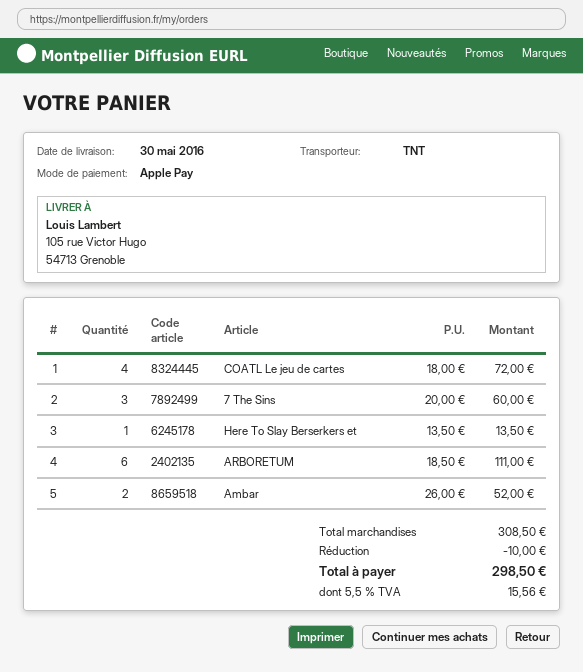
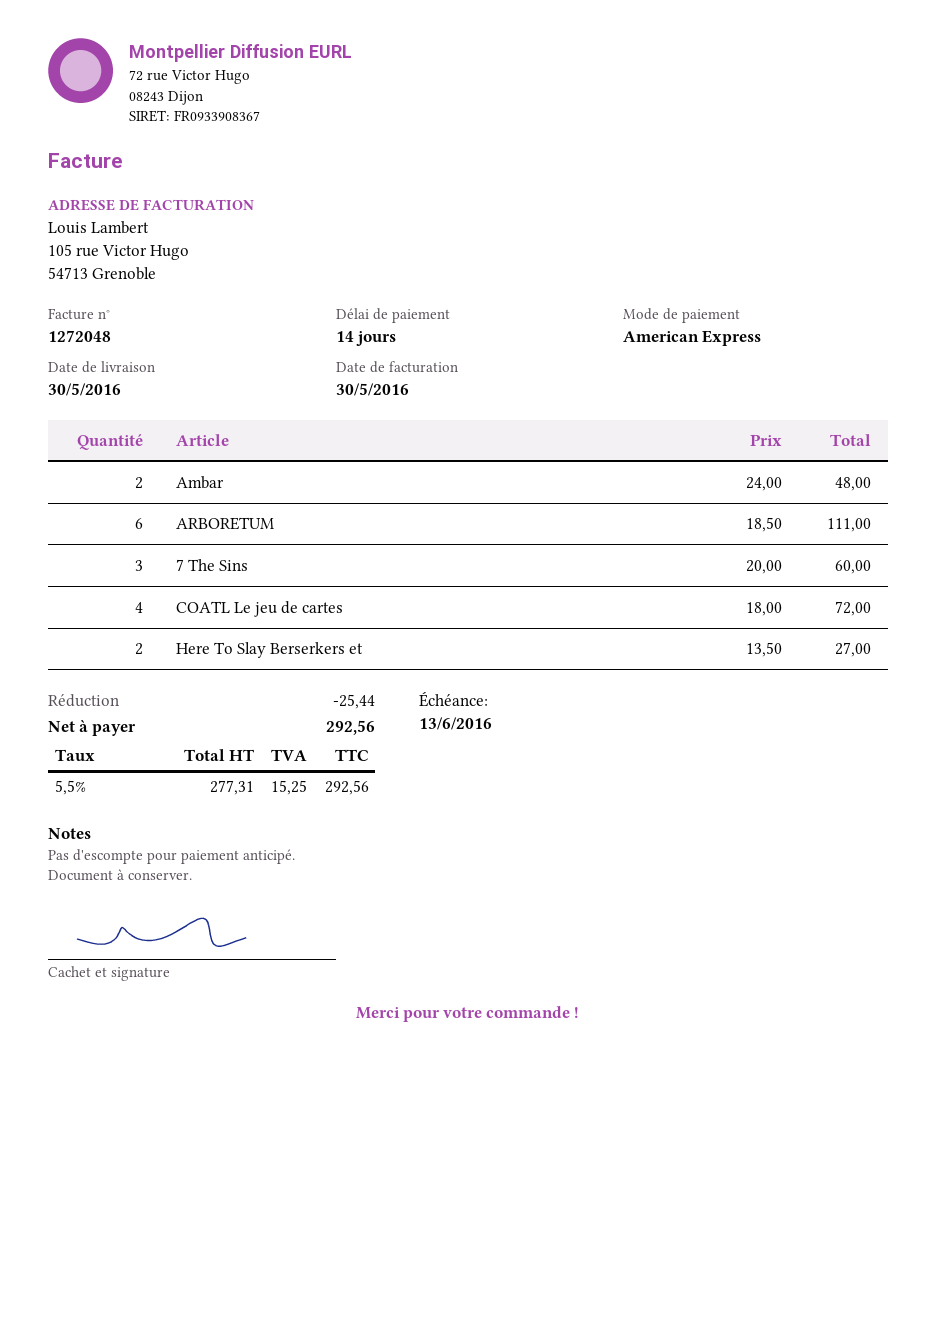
payment method: Apple Pay -> American Express
Here To Slay Berserkers et: 1 x 13.50 = 13.50 -> 2 x 13.50 = 27.00
Ambar: 2 x 26.00 = 52.00 -> 2 x 24.00 = 48.00
discount: 10.00 -> 25.44
tax: 5.5% = 15.56 -> 5.5% = 15.25
total: 298.50 -> 292.56

